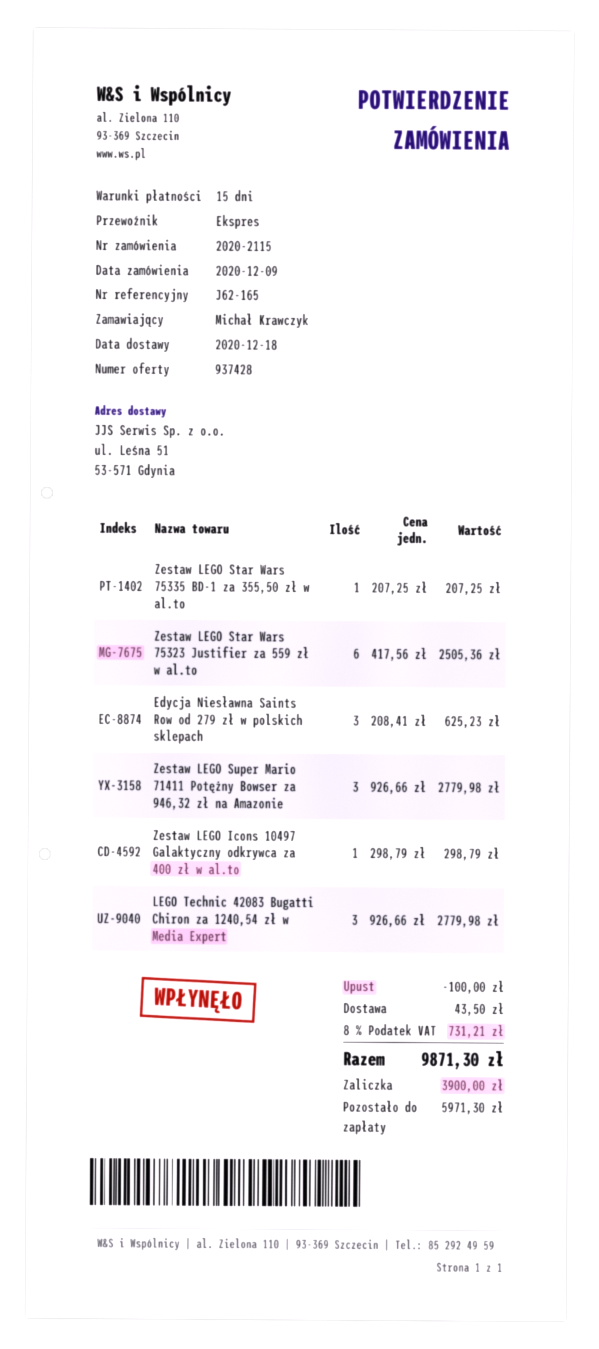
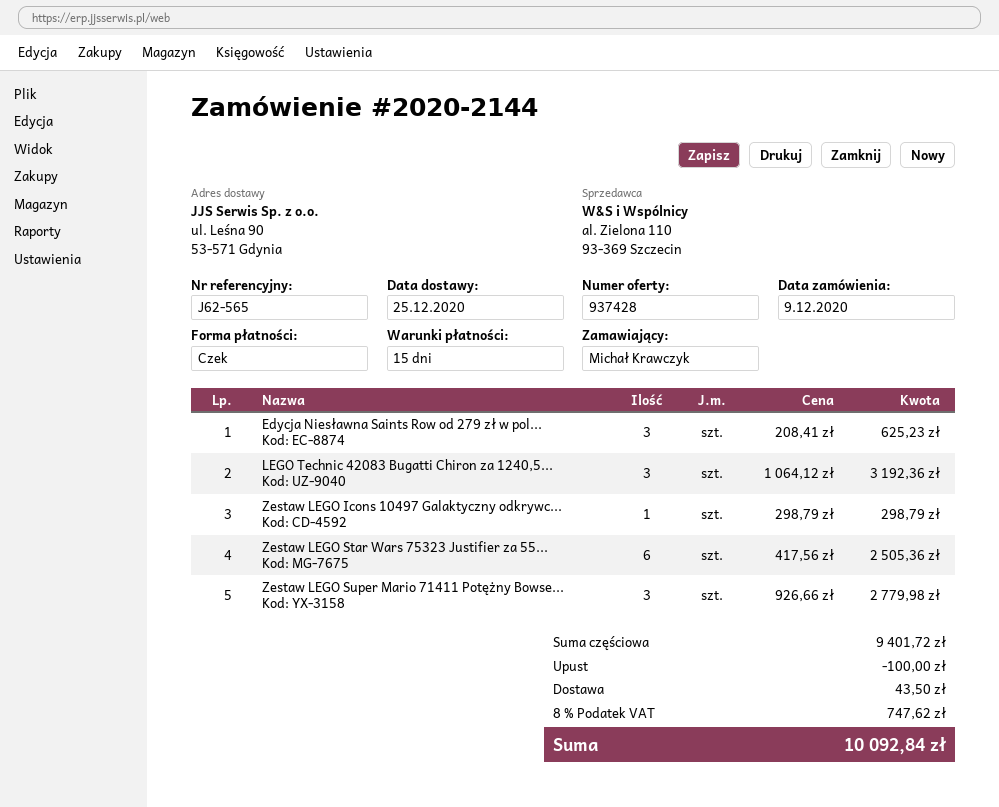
order number: 2020-2115 -> 2020-2144
delivery date: 2020-12-18 -> 2020-12-25
reference: J62-165 -> J62-565
ship to: ul. Leśna 51, 53-571 Gdynia -> ul. Leśna 90, 53-571 Gdynia
Zestaw LEGO Star Wars 75335 BD-1 za 355,50 zł w al.to: 1 x 207.25 = 207.25 -> none
LEGO Technic 42083 Bugatti Chiron za 1240,54 zł w Media Expert: 3 x 926.66 = 2779.98 -> 3 x 1064.12 = 3192.36
tax: 8% = 731.21 -> 8% = 747.62
total: 9871.30 -> 10092.84

